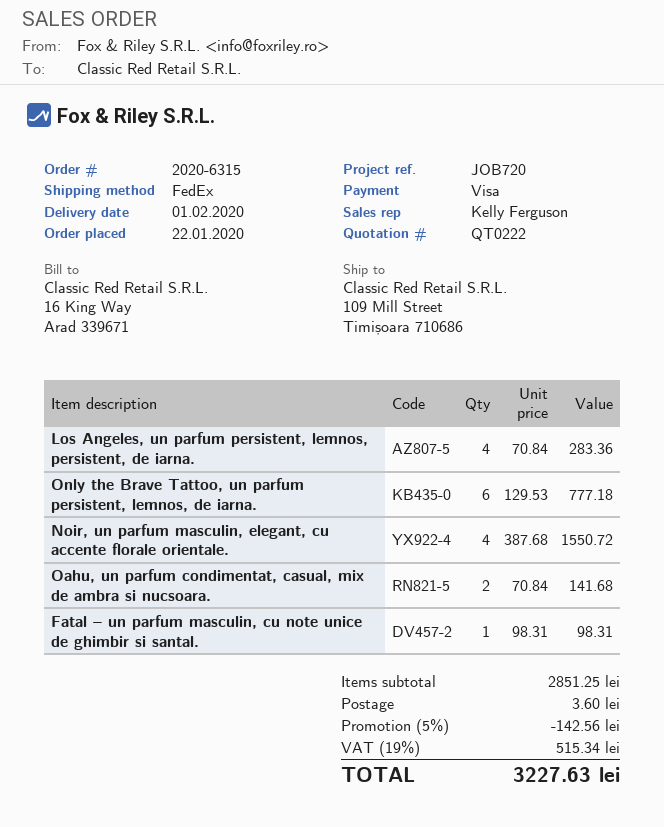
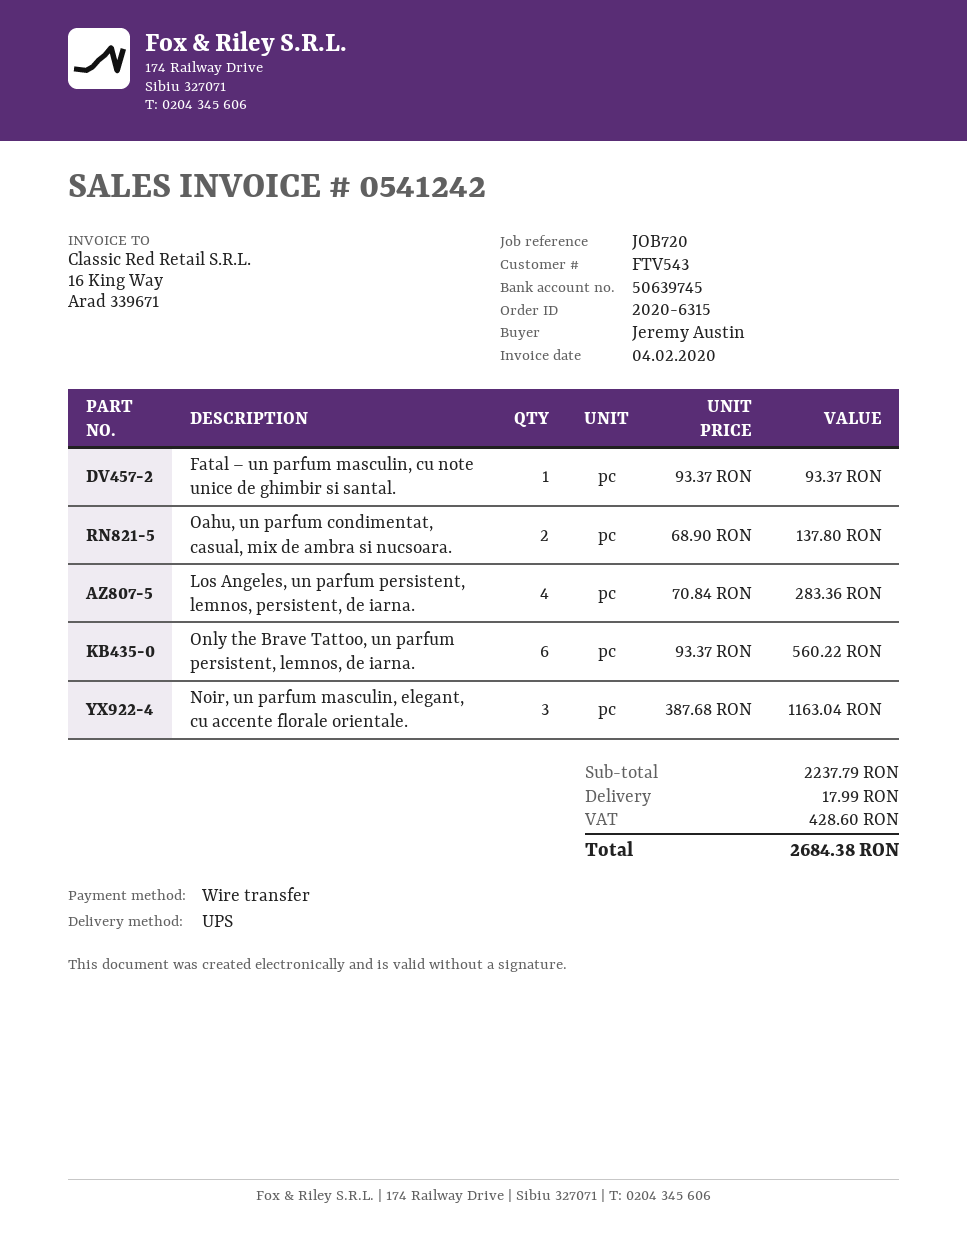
payment method: Visa -> bank transfer
shipping method: FedEx -> UPS
Only the Brave Tattoo, un parfum persistent, lemnos, de iarna.: 6 x 129.53 = 777.18 -> 6 x 93.37 = 560.22
Noir, un parfum masculin, elegant, cu accente florale orientale.: 4 x 387.68 = 1550.72 -> 3 x 387.68 = 1163.04
Oahu, un parfum condimentat, casual, mix de ambra si nucsoara.: 2 x 70.84 = 141.68 -> 2 x 68.90 = 137.80
Fatal – un parfum masculin, cu note unice de ghimbir si santal.: 1 x 98.31 = 98.31 -> 1 x 93.37 = 93.37
subtotal: 2851.25 -> 2237.79
discount: 5% = 142.56 -> none
shipping: 3.60 -> 17.99
tax: 515.34 -> 428.60
total: 3227.63 -> 2684.38

